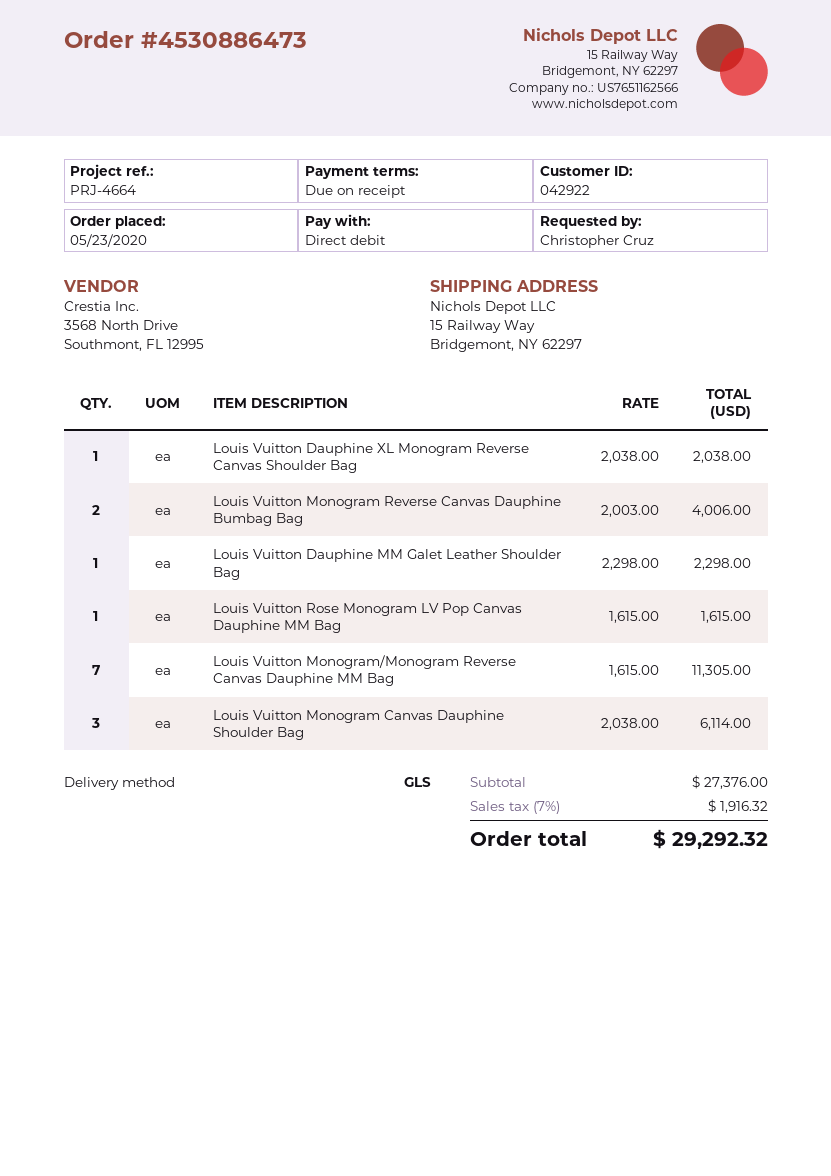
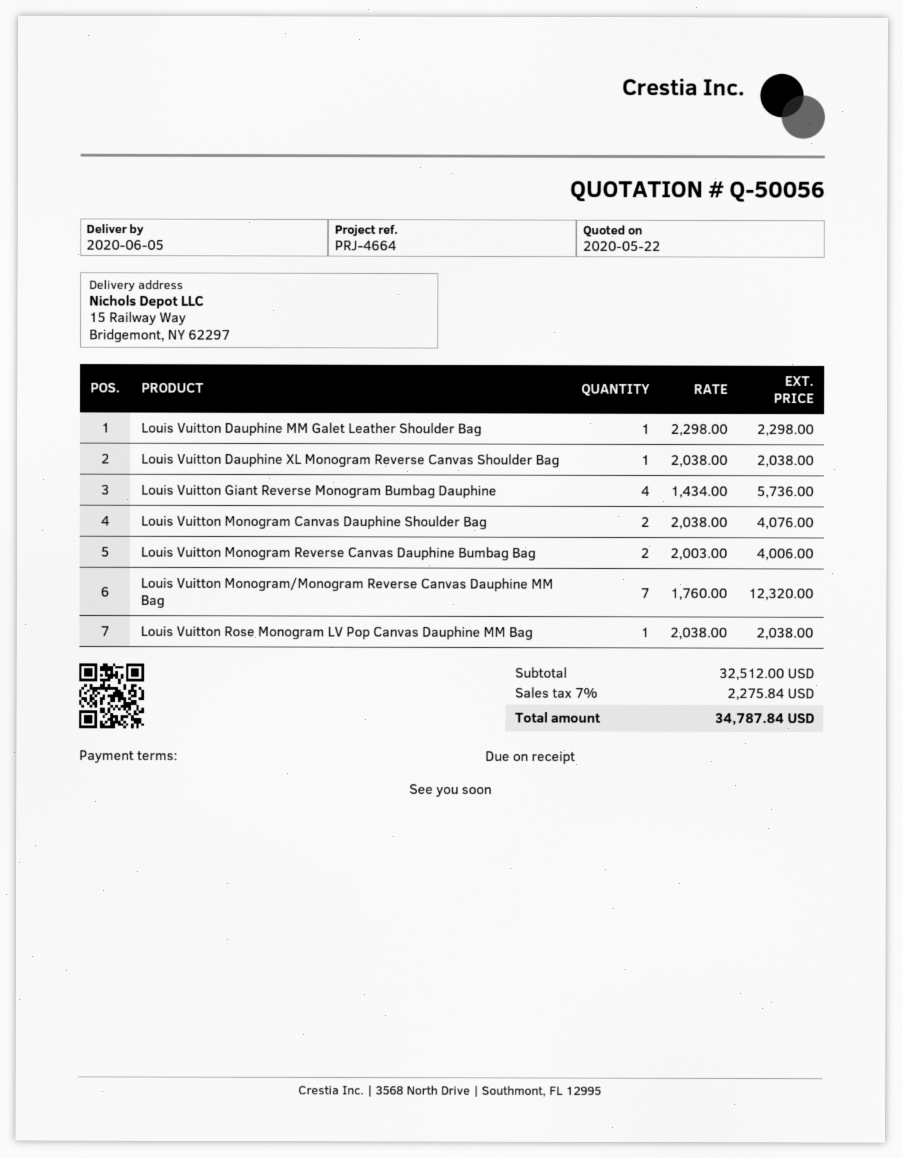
Louis Vuitton Rose Monogram LV Pop Canvas Dauphine MM Bag: 1 x 1615.00 = 1615.00 -> 1 x 2038.00 = 2038.00
Louis Vuitton Monogram/Monogram Reverse Canvas Dauphine MM Bag: 7 x 1615.00 = 11305.00 -> 7 x 1760.00 = 12320.00
Louis Vuitton Monogram Canvas Dauphine Shoulder Bag: 3 x 2038.00 = 6114.00 -> 2 x 2038.00 = 4076.00
Louis Vuitton Giant Reverse Monogram Bumbag Dauphine: none -> 4 x 1434.00 = 5736.00
subtotal: 27376.00 -> 32512.00
tax: 7% = 1916.32 -> 7% = 2275.84
total: 29292.32 -> 34787.84

